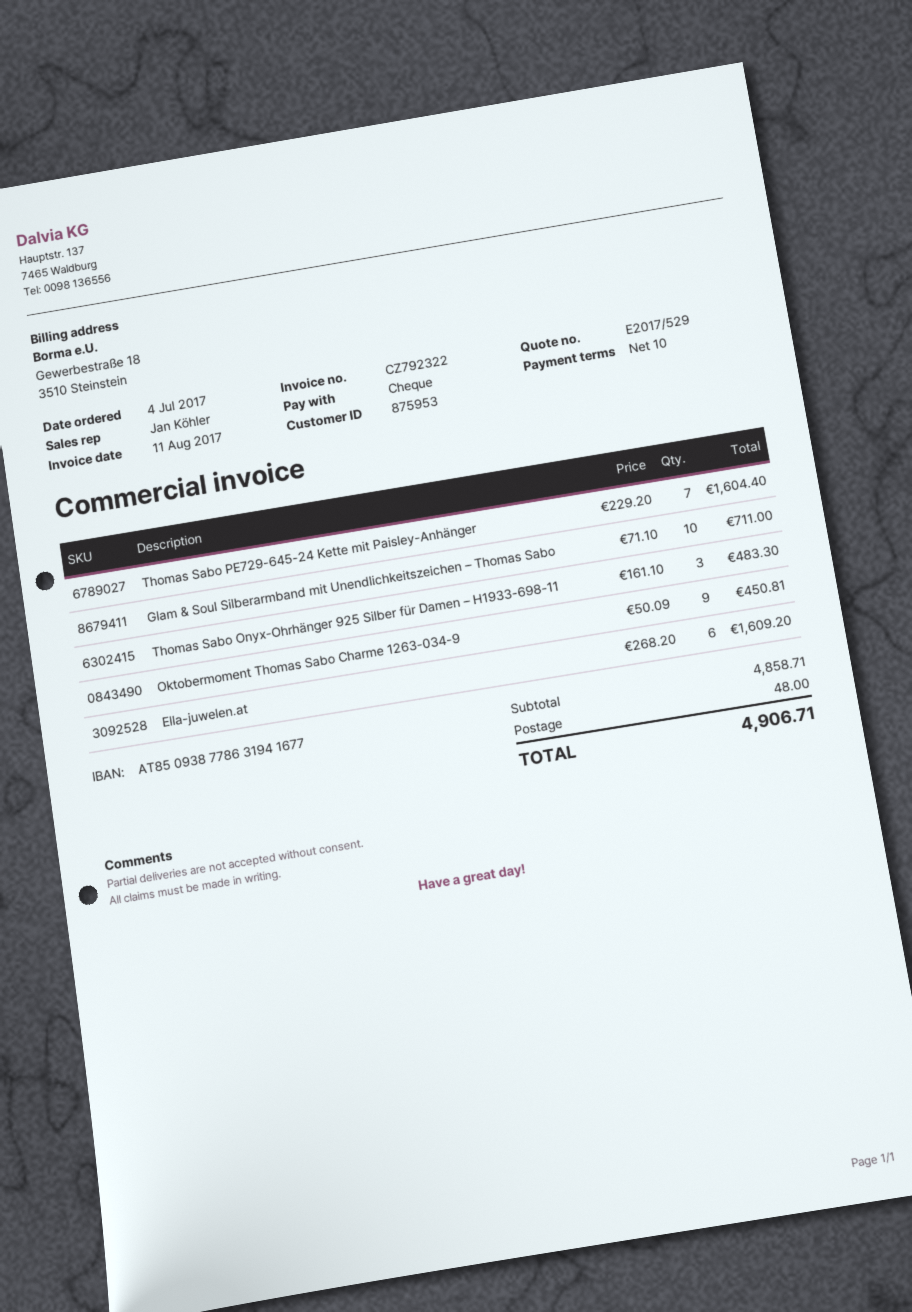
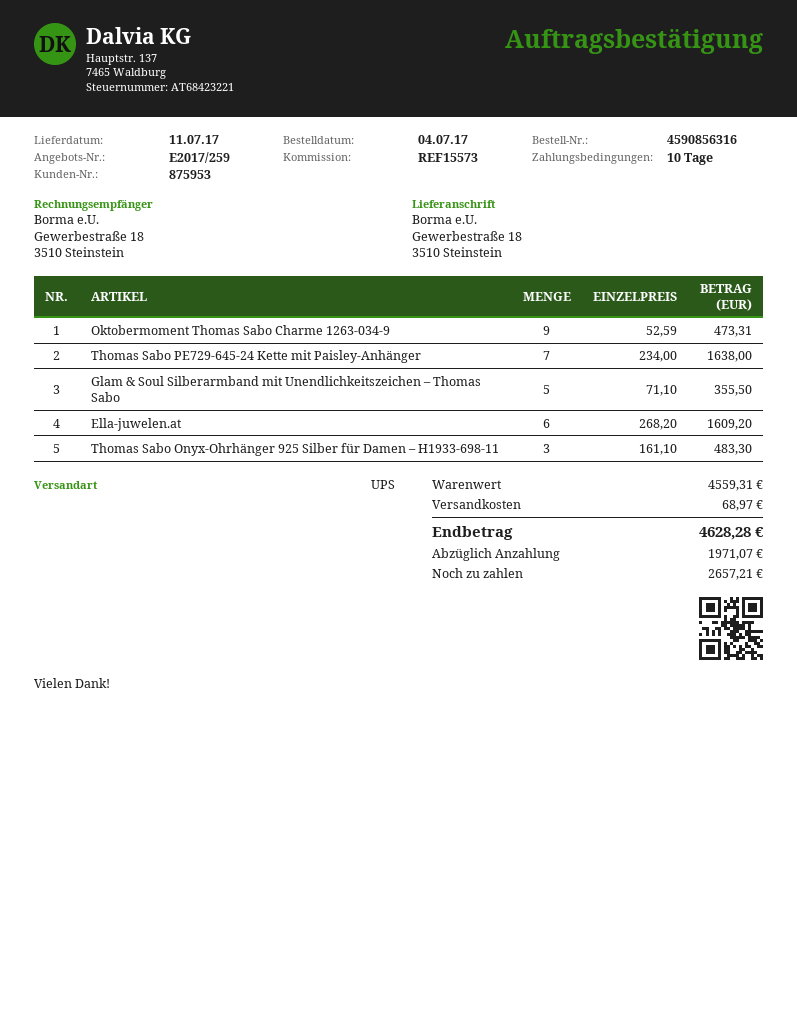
quote number: E2017/529 -> E2017/259
Thomas Sabo PE729-645-24 Kette mit Paisley-Anhänger: 7 x 229.20 = 1604.40 -> 7 x 234.00 = 1638.00
Glam & Soul Silberarmband mit Unendlichkeitszeichen – Thomas Sabo: 10 x 71.10 = 711.00 -> 5 x 71.10 = 355.50
Oktobermoment Thomas Sabo Charme 1263‑034‑9: 9 x 50.09 = 450.81 -> 9 x 52.59 = 473.31
subtotal: 4858.71 -> 4559.31
shipping: 48.00 -> 68.97
total: 4906.71 -> 4628.28

